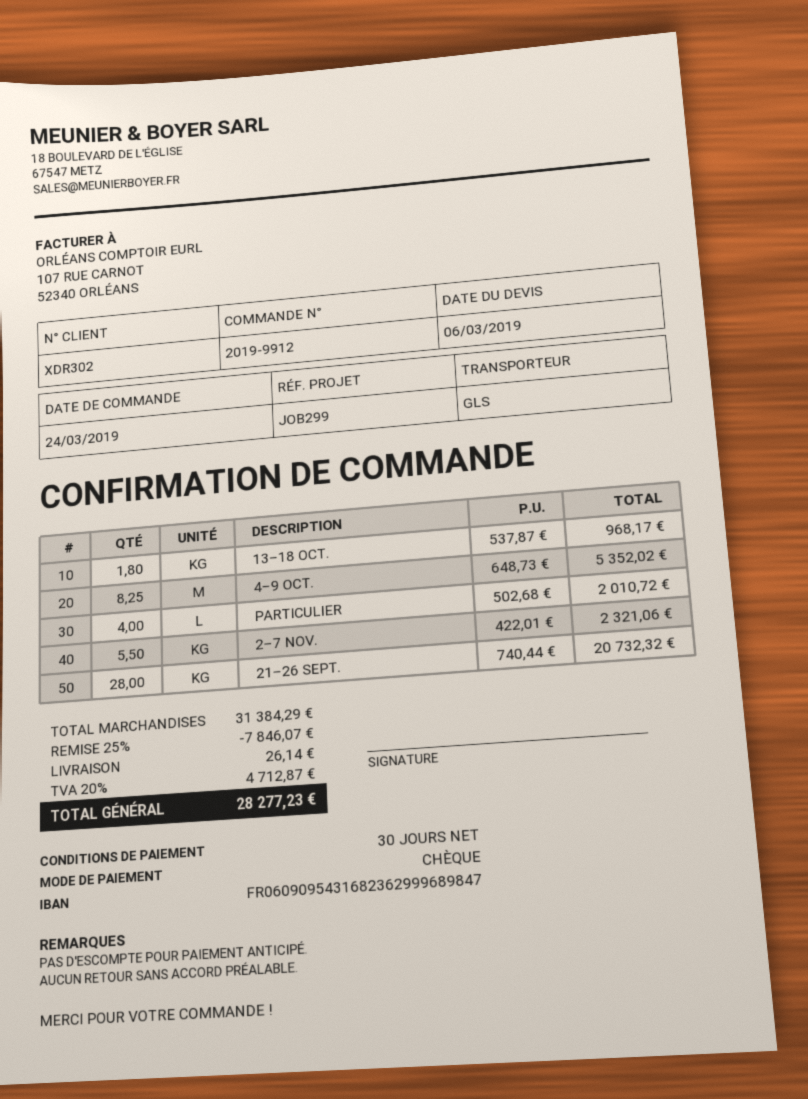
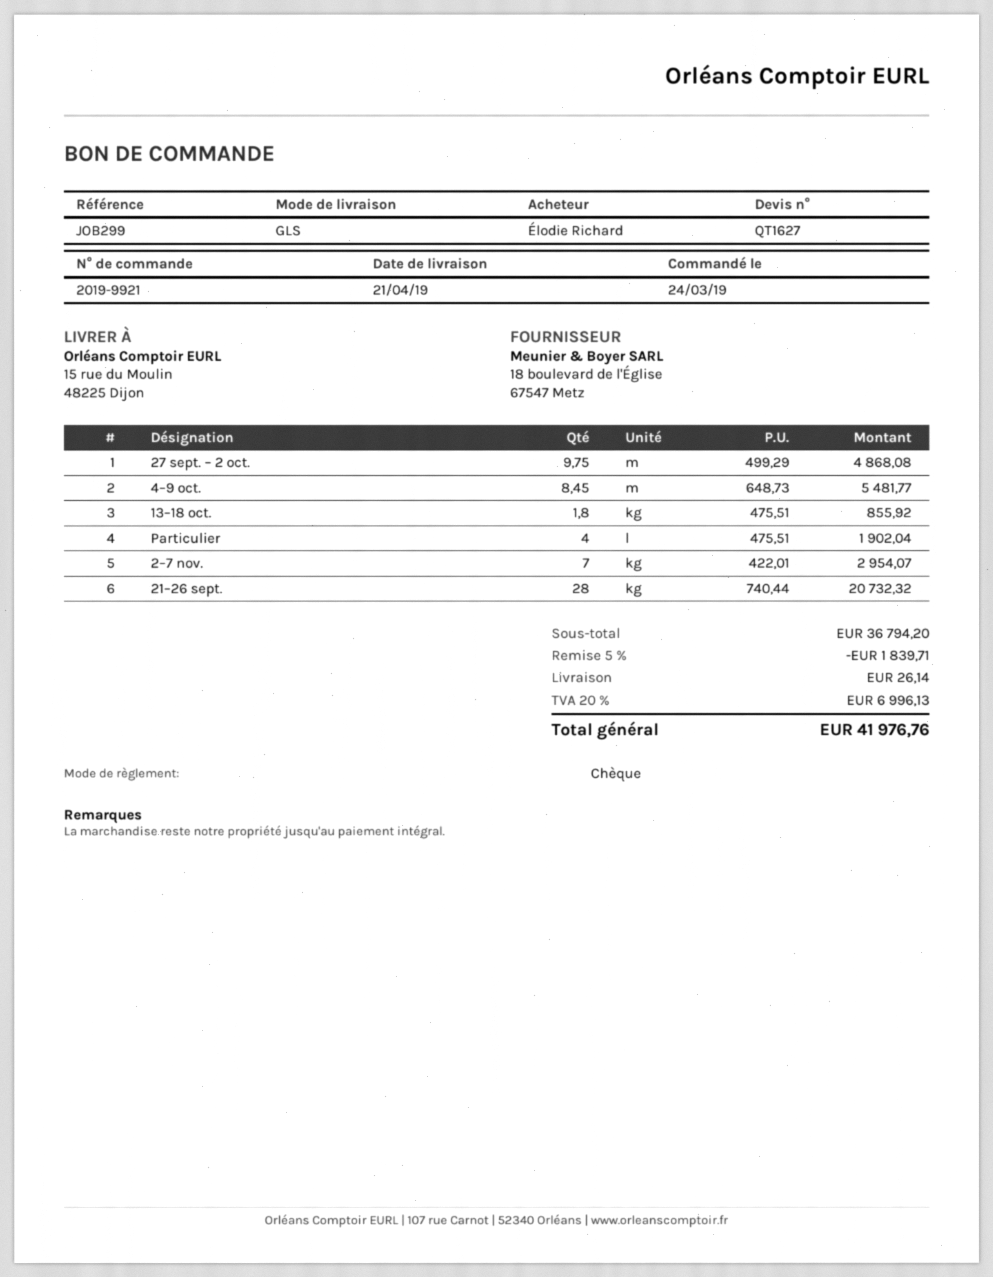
order number: 2019-9912 -> 2019-9921
13–18 OCT.: 1.8 x 537.87 = 968.17 -> 1.8 x 475.51 = 855.92
4–9 OCT.: 8.25 x 648.73 = 5352.02 -> 8.45 x 648.73 = 5481.77
PARTICULIER: 4 x 502.68 = 2010.72 -> 4 x 475.51 = 1902.04
2–7 NOV.: 5.5 x 422.01 = 2321.06 -> 7 x 422.01 = 2954.07
27 sept. – 2 oct.: none -> 9.75 x 499.29 = 4868.08
subtotal: 31384.29 -> 36794.20
discount: 25% = 7846.07 -> 5% = 1839.71
tax: 20% = 4712.87 -> 20% = 6996.13
total: 28277.23 -> 41976.76

